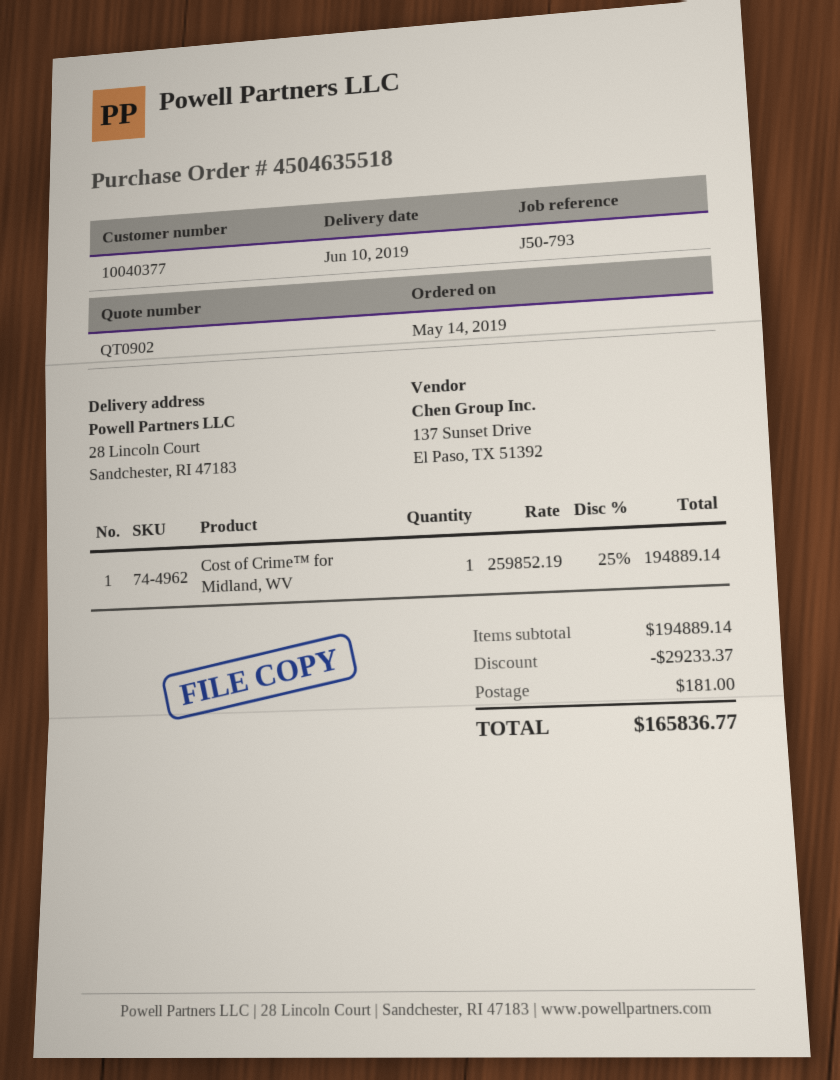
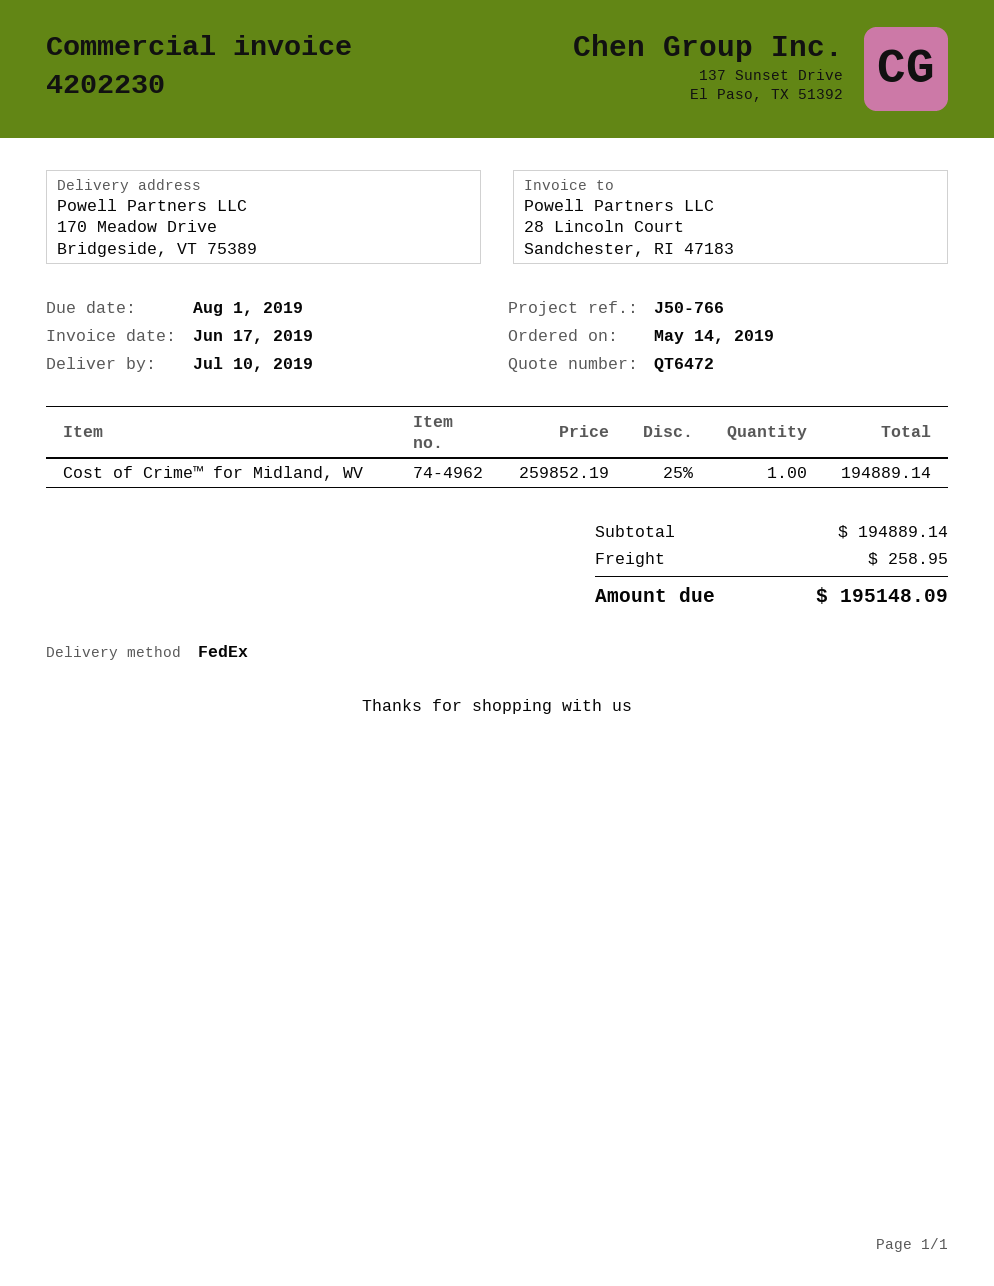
quote number: QT0902 -> QT6472
delivery date: 2019-06-10 -> 2019-07-10
reference: J50-793 -> J50-766
ship to: 28 Lincoln Court, Sandchester, RI 47183 -> 170 Meadow Drive, Bridgeside, VT 75389
discount: 29233.37 -> none
shipping: 181.00 -> 258.95
total: 165836.77 -> 195148.09

